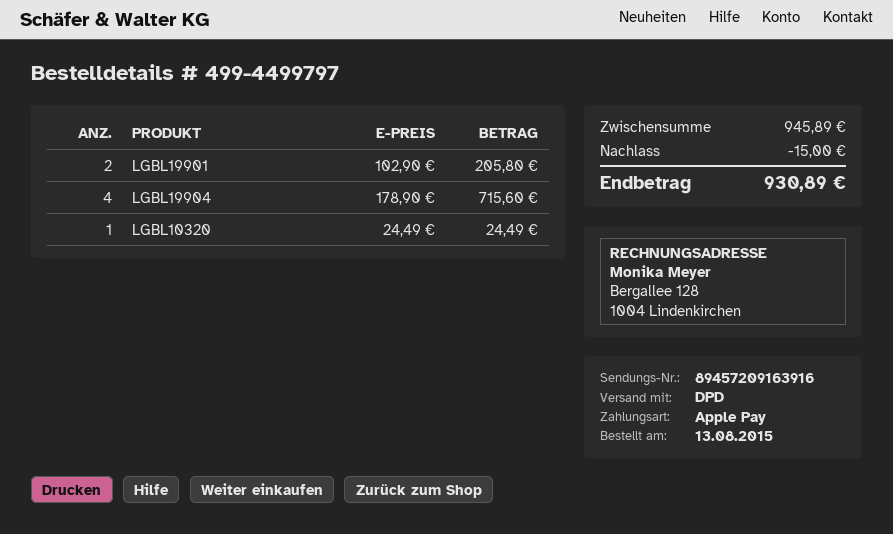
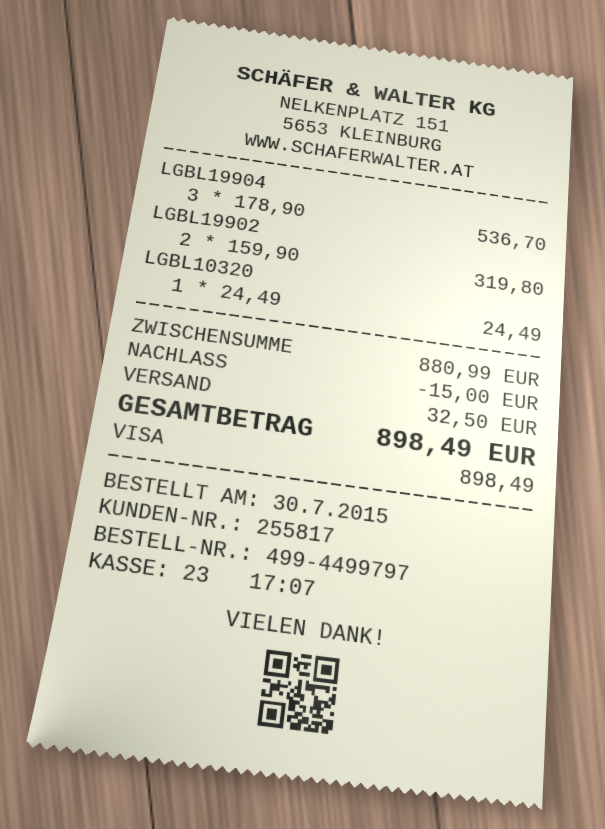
order date: 2015-08-13 -> 2015-07-30
payment method: Apple Pay -> Visa
LGBL19901: 2 x 102.90 = 205.80 -> none
LGBL19904: 4 x 178.90 = 715.60 -> 3 x 178.90 = 536.70
LGBL19902: none -> 2 x 159.90 = 319.80
subtotal: 945.89 -> 880.99
shipping: none -> 32.50
total: 930.89 -> 898.49

